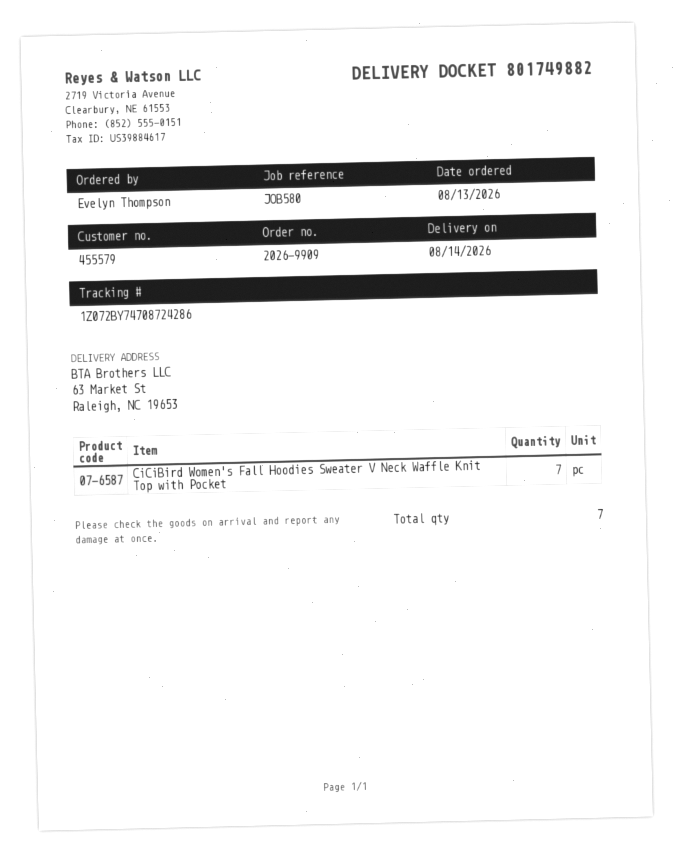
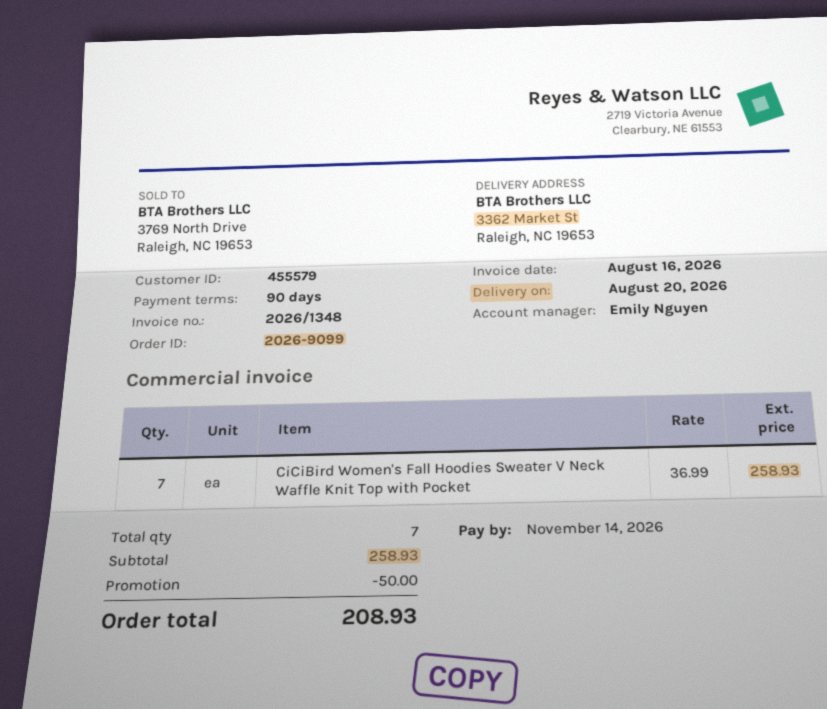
order number: 2026-9909 -> 2026-9099
delivery date: 2026-08-14 -> 2026-08-20
ship to: 63 Market St, Raleigh, NC 19653 -> 3362 Market St, Raleigh, NC 19653

